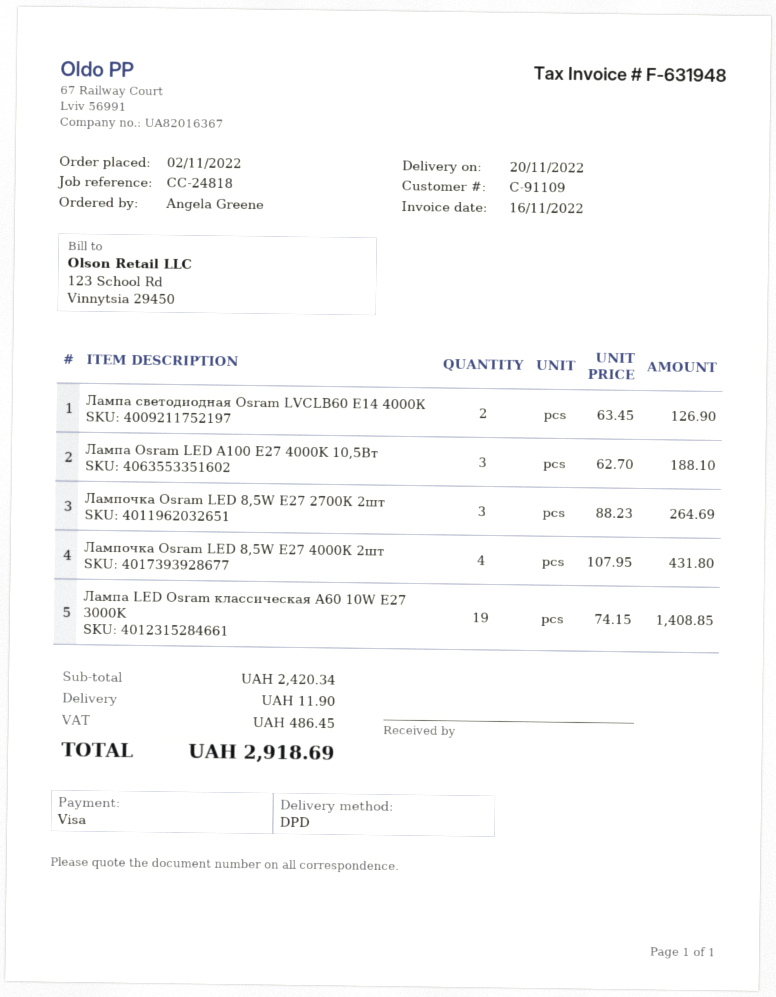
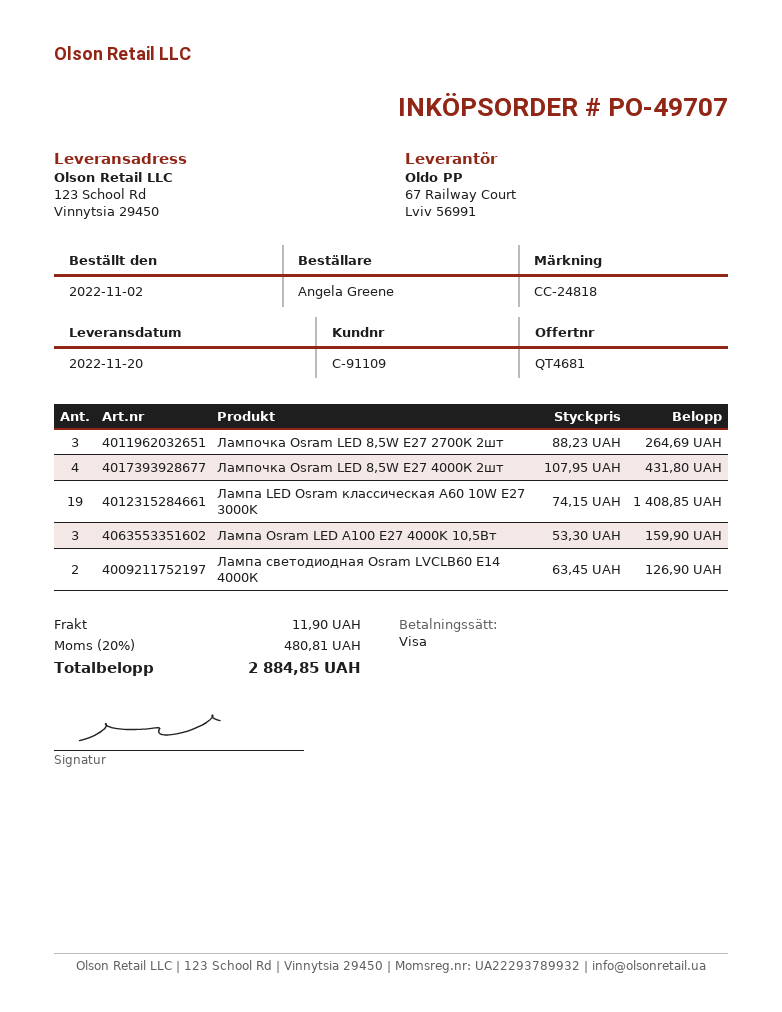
Лампа Osram LED A100 E27 4000K 10,5Вт: 3 x 62.70 = 188.10 -> 3 x 53.30 = 159.90
tax: 486.45 -> 480.81
total: 2918.69 -> 2884.85

